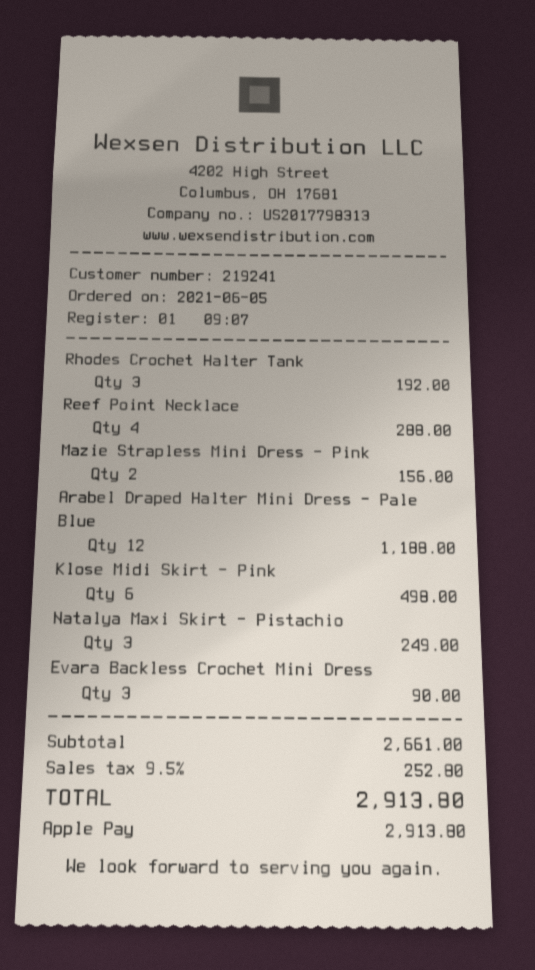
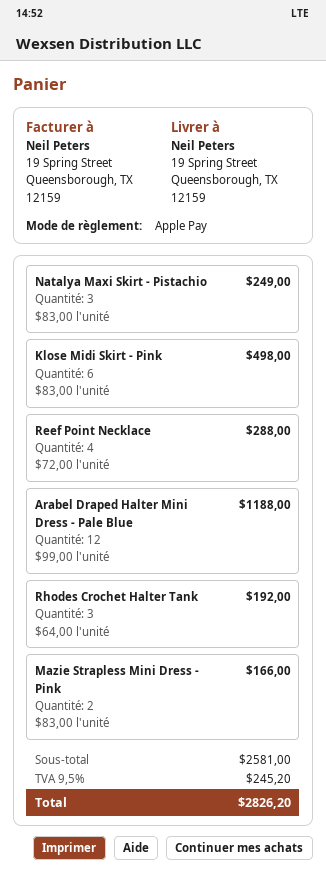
Mazie Strapless Mini Dress - Pink: 2 for 156.00 -> 2 for 166.00
Evara Backless Crochet Mini Dress: 3 for 90.00 -> none
subtotal: 2661.00 -> 2581.00
tax: 9.5% = 252.80 -> 9.5% = 245.20
total: 2913.80 -> 2826.20

